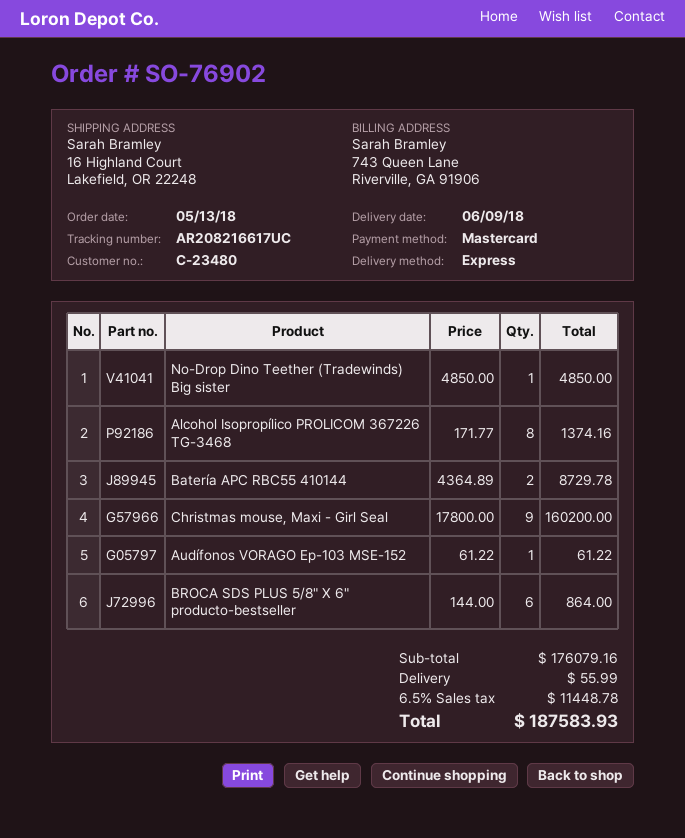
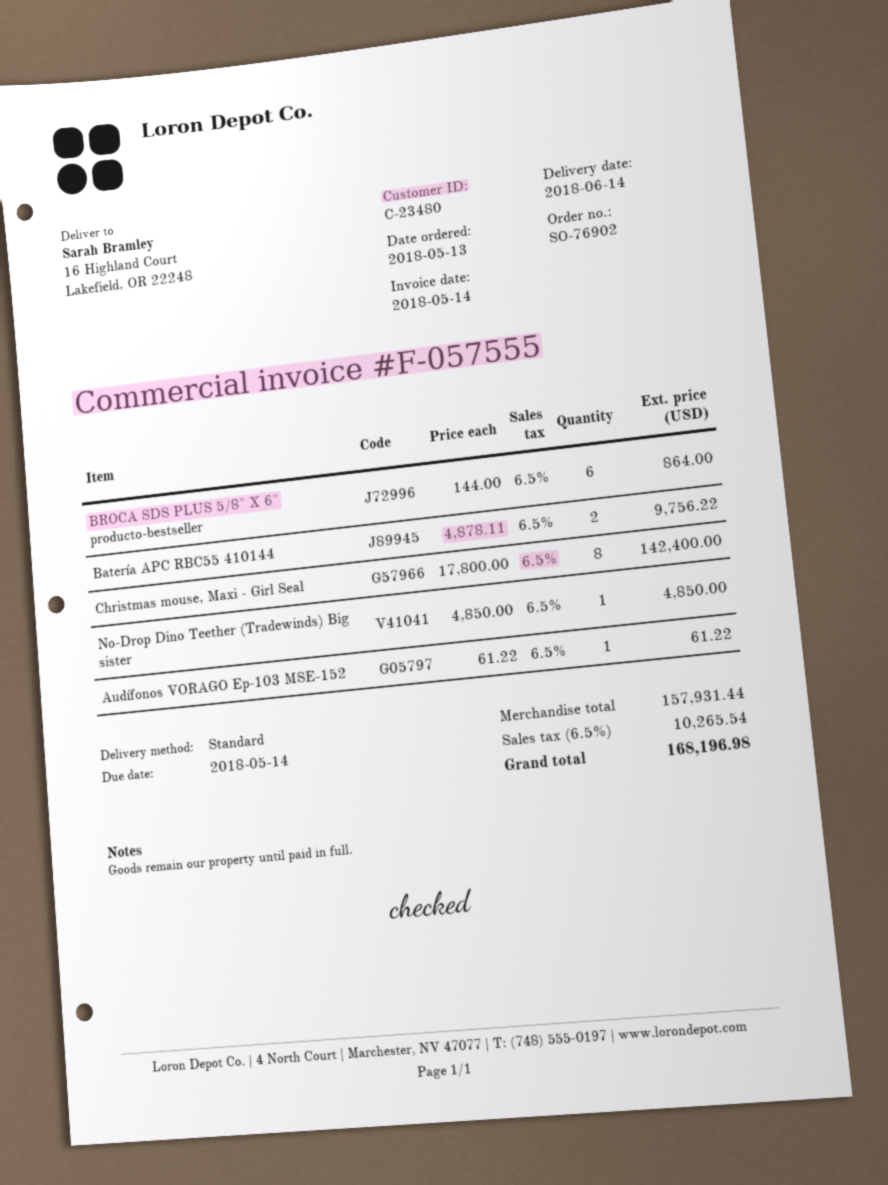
delivery date: 2018-06-09 -> 2018-06-14
shipping method: express -> standard
Alcohol Isopropílico PROLICOM 367226 TG-3468: 8 x 171.77 = 1374.16 -> none
Batería APC RBC55 410144: 2 x 4364.89 = 8729.78 -> 2 x 4878.11 = 9756.22
Christmas mouse, Maxi - Girl Seal: 9 x 17800.00 = 160200.00 -> 8 x 17800.00 = 142400.00
subtotal: 176079.16 -> 157931.44
shipping: 55.99 -> none
tax: 6.5% = 11448.78 -> 6.5% = 10265.54
total: 187583.93 -> 168196.98

